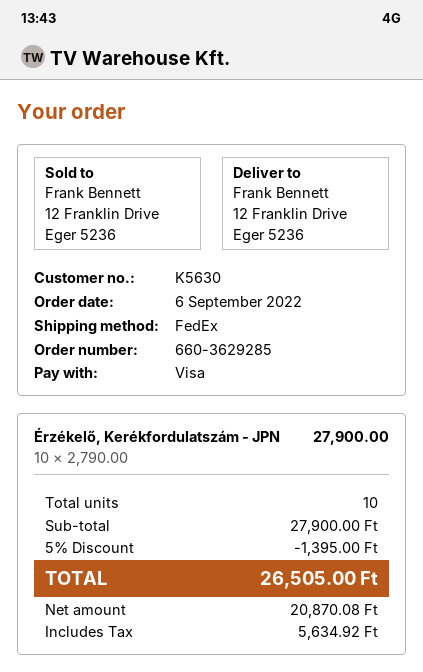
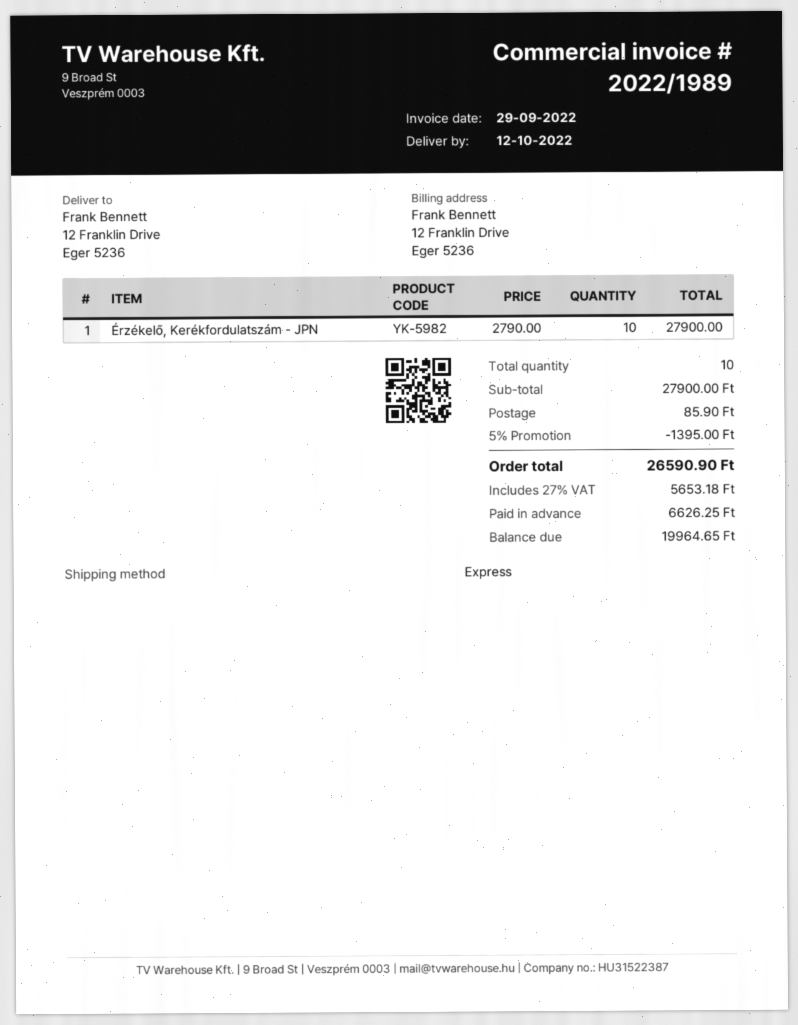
shipping method: FedEx -> express
shipping: none -> 85.90
tax: 5634.92 -> 5653.18
total: 26505.00 -> 26590.90

